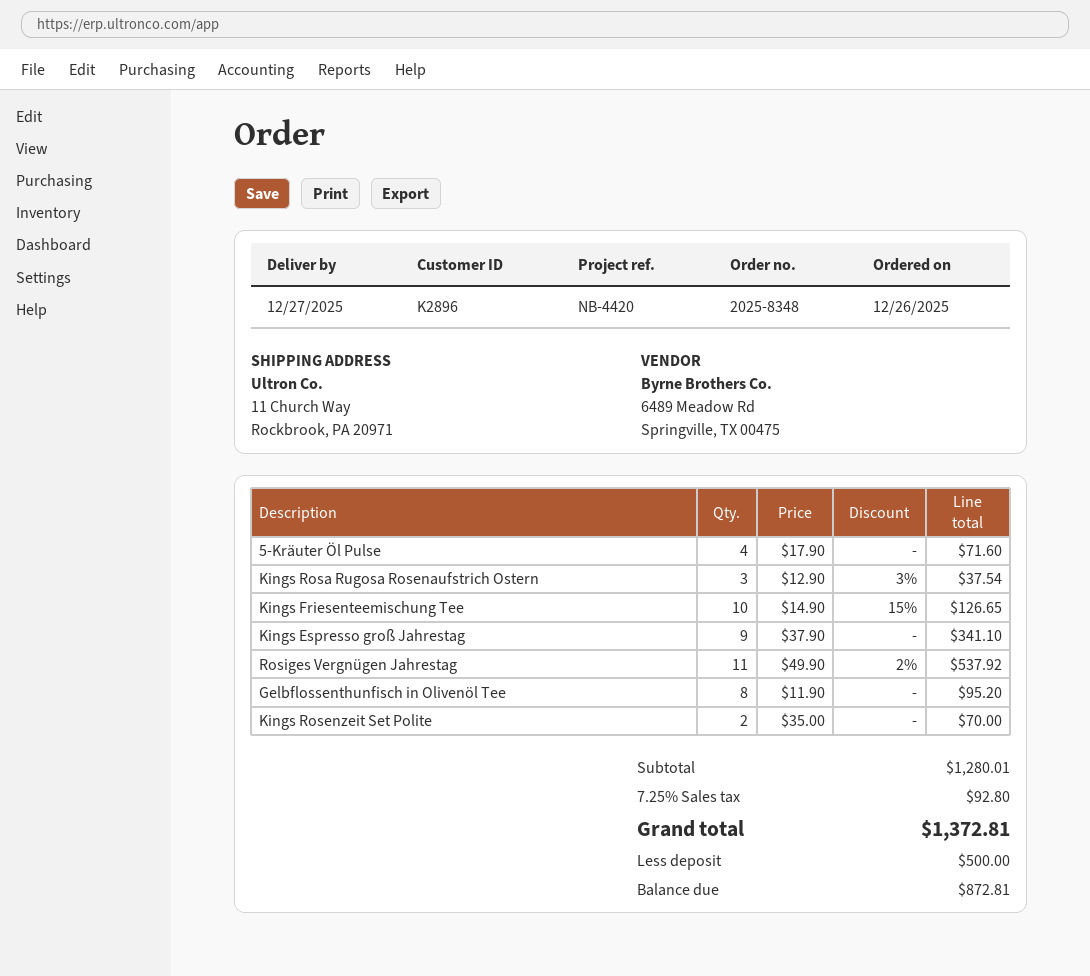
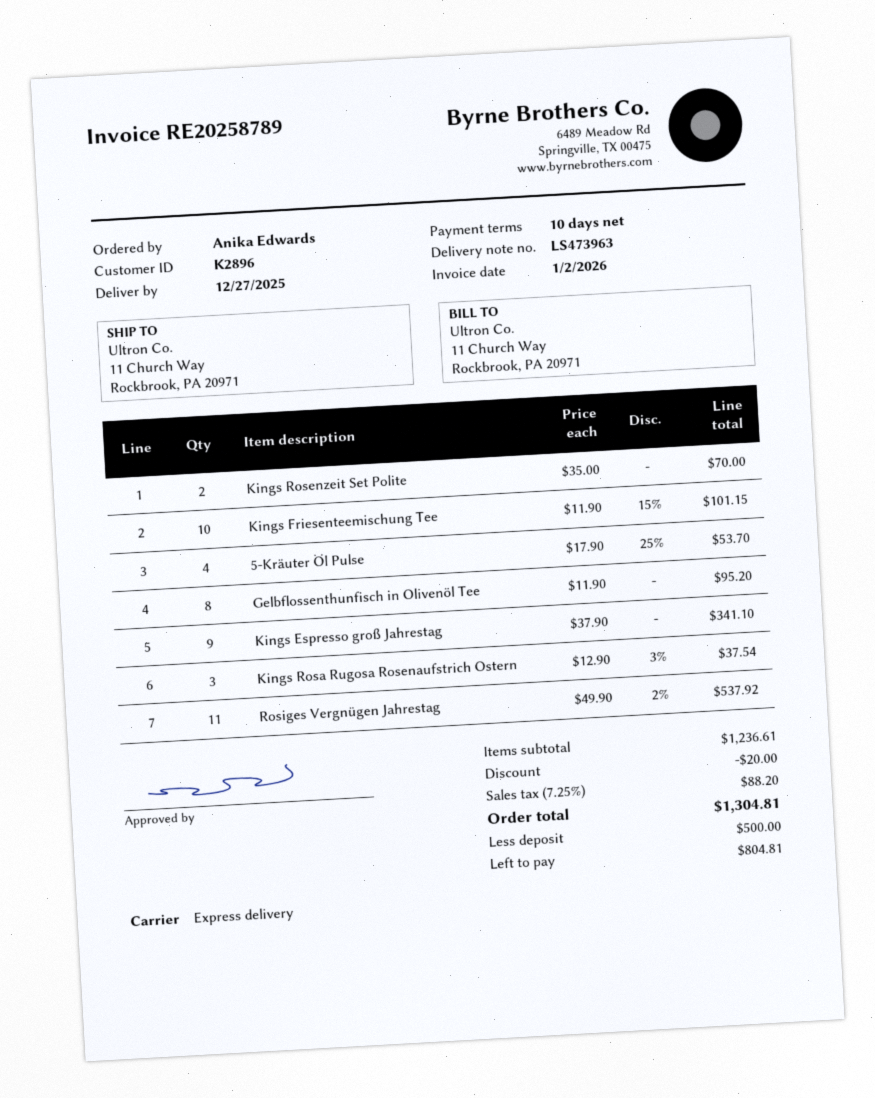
5-Kräuter Öl Pulse: 4 x 17.90 = 71.60 -> 4 x 17.90 - 25% = 53.70
Kings Friesenteemischung Tee: 10 x 14.90 - 15% = 126.65 -> 10 x 11.90 - 15% = 101.15
subtotal: 1280.01 -> 1236.61
discount: none -> 20.00
tax: 7.25% = 92.80 -> 7.25% = 88.20
total: 1372.81 -> 1304.81
balance: 872.81 -> 804.81

